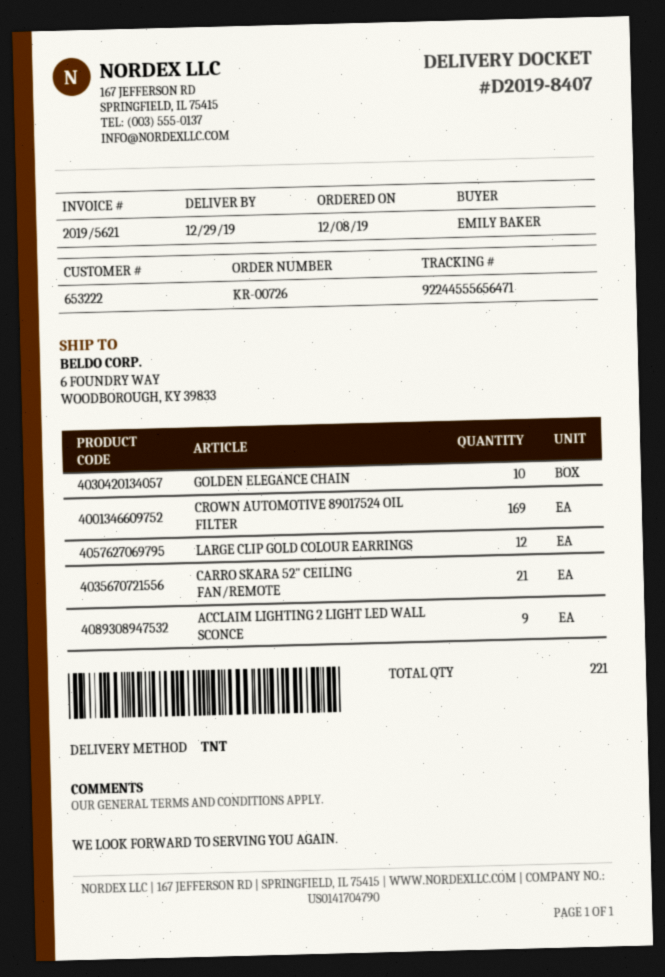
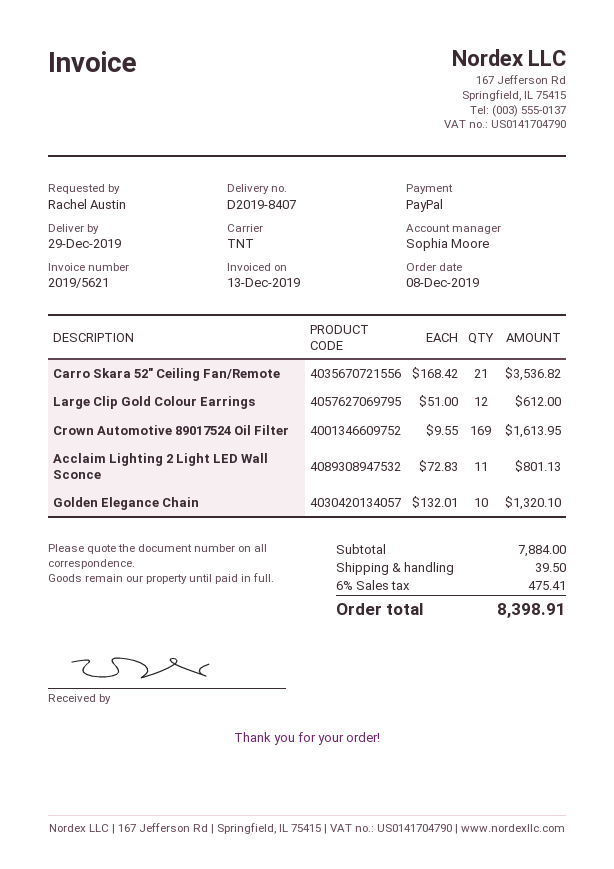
ordered by: EMILY BAKER -> Rachel Austin
ACCLAIM LIGHTING 2 LIGHT LED WALL SCONCE: 9 -> 11

